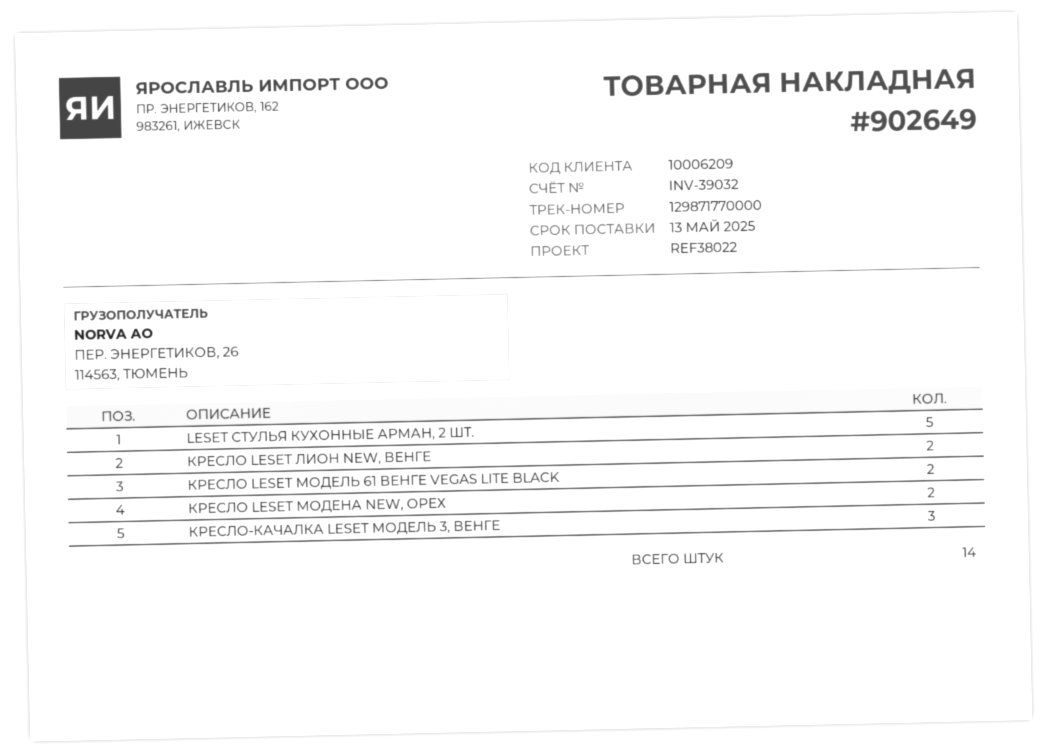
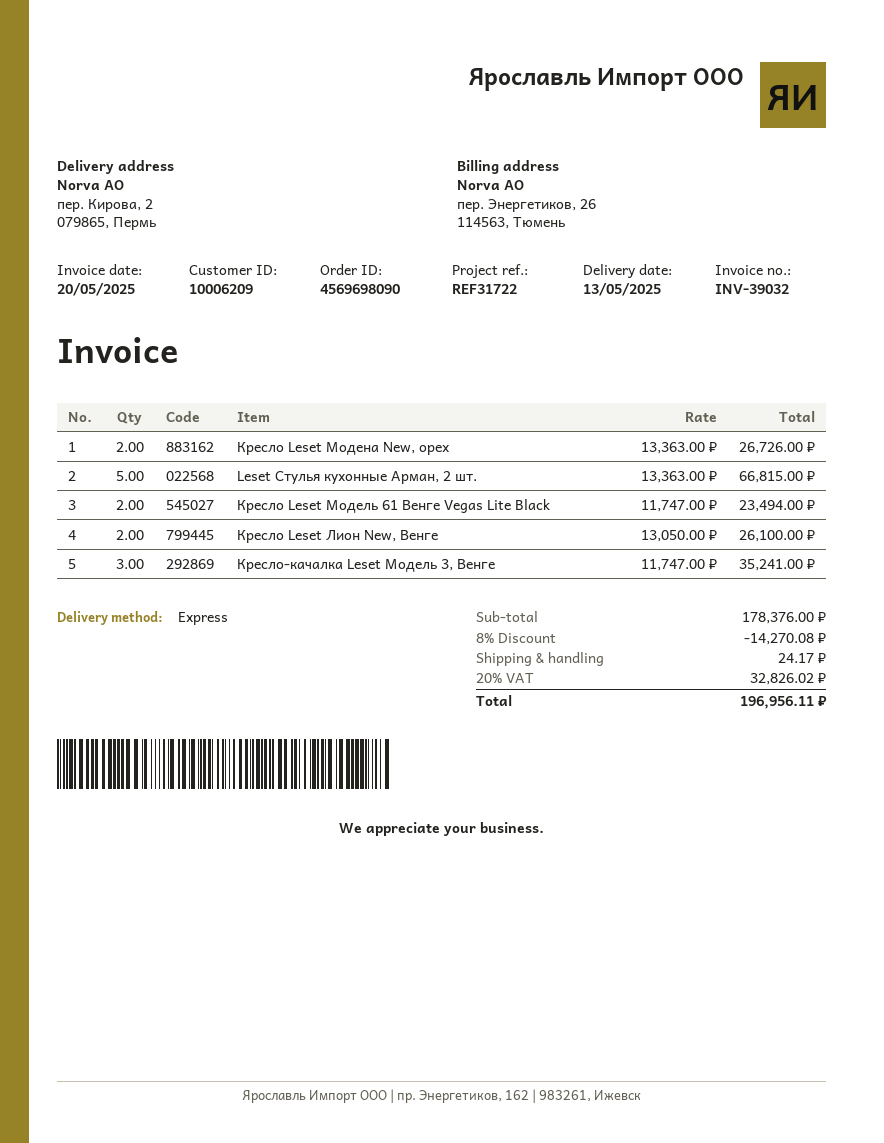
reference: REF38022 -> REF31722
ship to: ПЕР. ЭНЕРГЕТИКОВ, 26, 114563, ТЮМЕНЬ -> пер. Кирова, 2, 079865, Пермь

